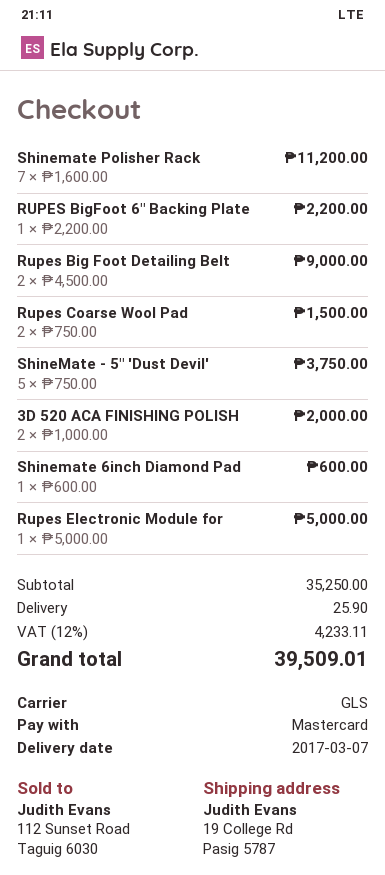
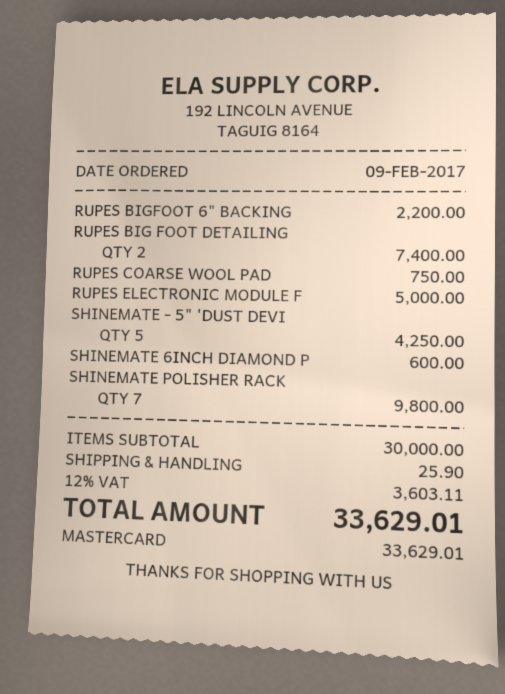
Shinemate Polisher Rack: 7 for 11200.00 -> 7 for 9800.00
Rupes Big Foot Detailing Belt: 2 for 9000.00 -> 2 for 7400.00
Rupes Coarse Wool Pad: 2 for 1500.00 -> 1 for 750.00
ShineMate - 5" 'Dust Devil': 5 for 3750.00 -> 5 for 4250.00
3D 520 ACA FINISHING POLISH: 2 for 2000.00 -> none
subtotal: 35250.00 -> 30000.00
tax: 12% = 4233.11 -> 12% = 3603.11
total: 39509.01 -> 33629.01

